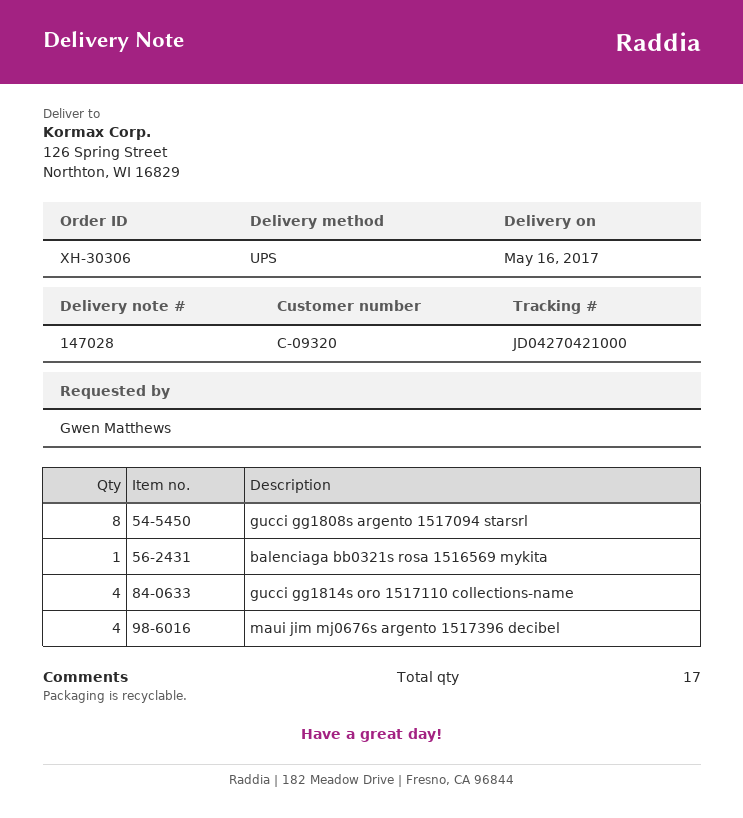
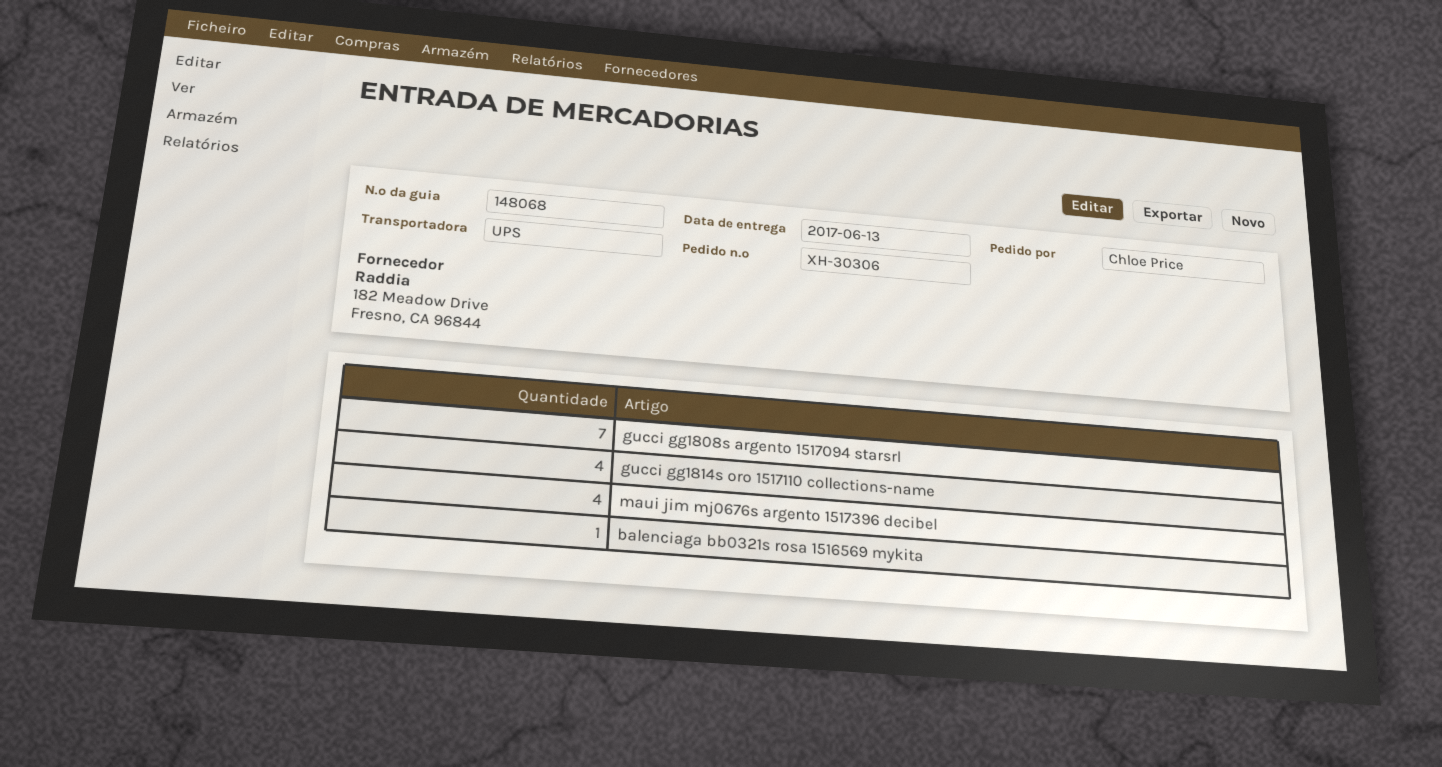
delivery note number: 147028 -> 148068
delivery date: 2017-05-16 -> 2017-06-13
ordered by: Gwen Matthews -> Chloe Price
gucci gg1808s argento 1517094 starsrl: 8 -> 7

